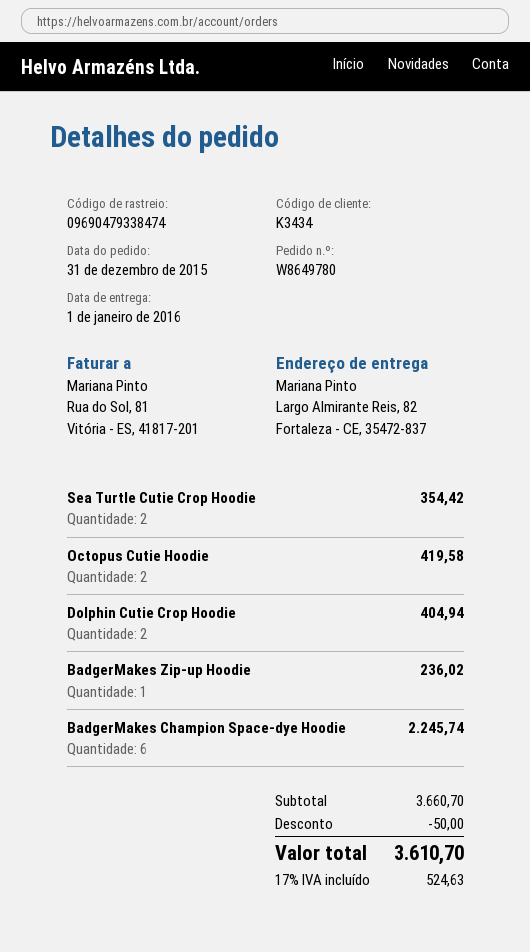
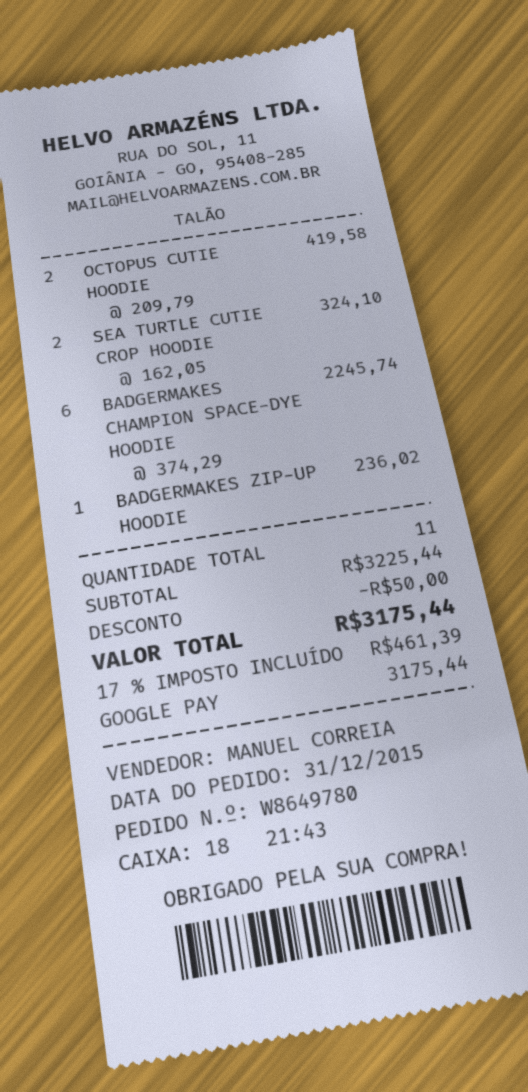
Sea Turtle Cutie Crop Hoodie: 2 for 354.42 -> 2 for 324.10
Dolphin Cutie Crop Hoodie: 2 for 404.94 -> none
subtotal: 3660.70 -> 3225.44
tax: 17% = 524.63 -> 17% = 461.39
total: 3610.70 -> 3175.44

